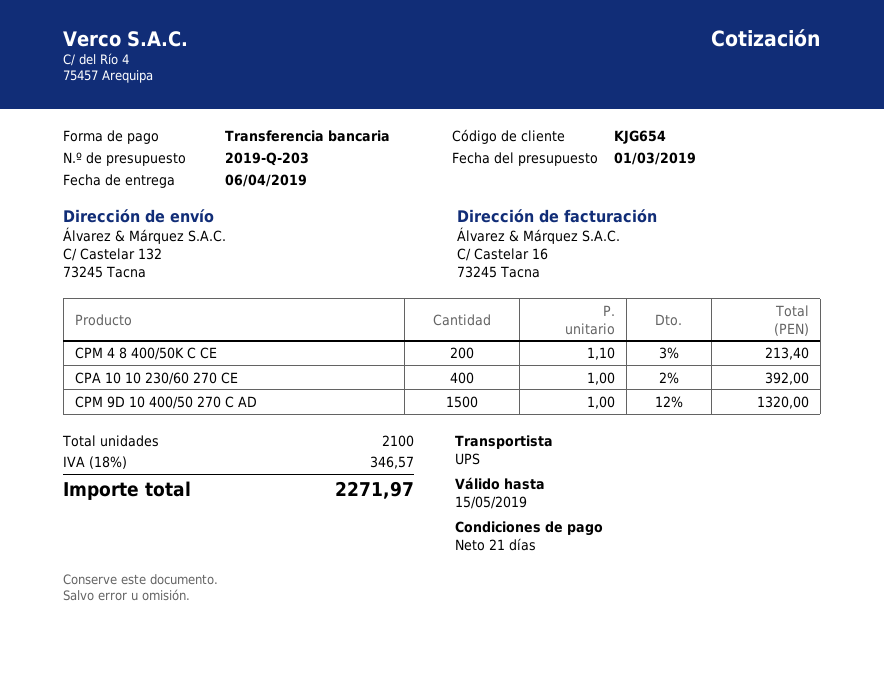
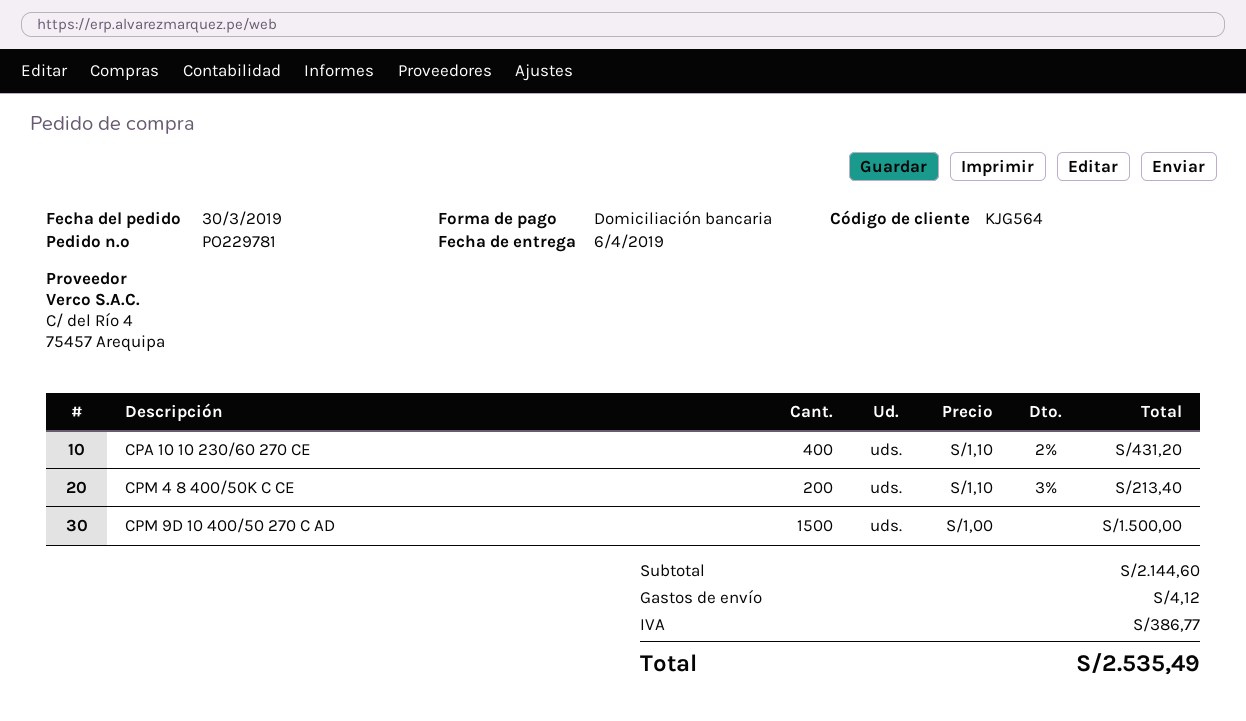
customer number: KJG654 -> KJG564
payment method: bank transfer -> direct debit
CPA 10 10 230/60 270 CE: 400 x 1.00 - 2% = 392.00 -> 400 x 1.10 - 2% = 431.20
CPM 9D 10 400/50 270 C AD: 1500 x 1.00 - 12% = 1320.00 -> 1500 x 1.00 = 1500.00
shipping: none -> 4.12
tax: 346.57 -> 386.77
total: 2271.97 -> 2535.49

